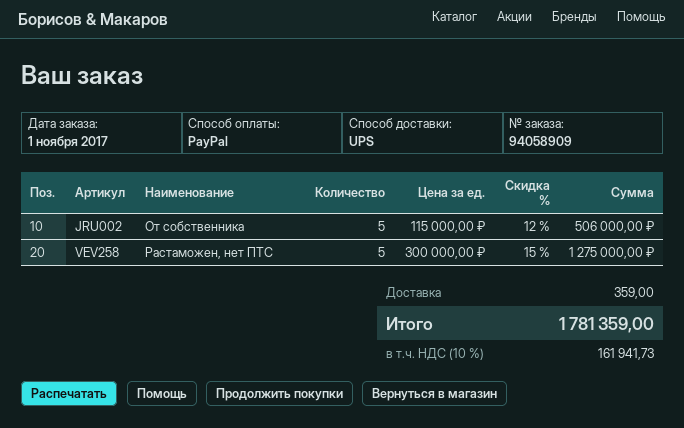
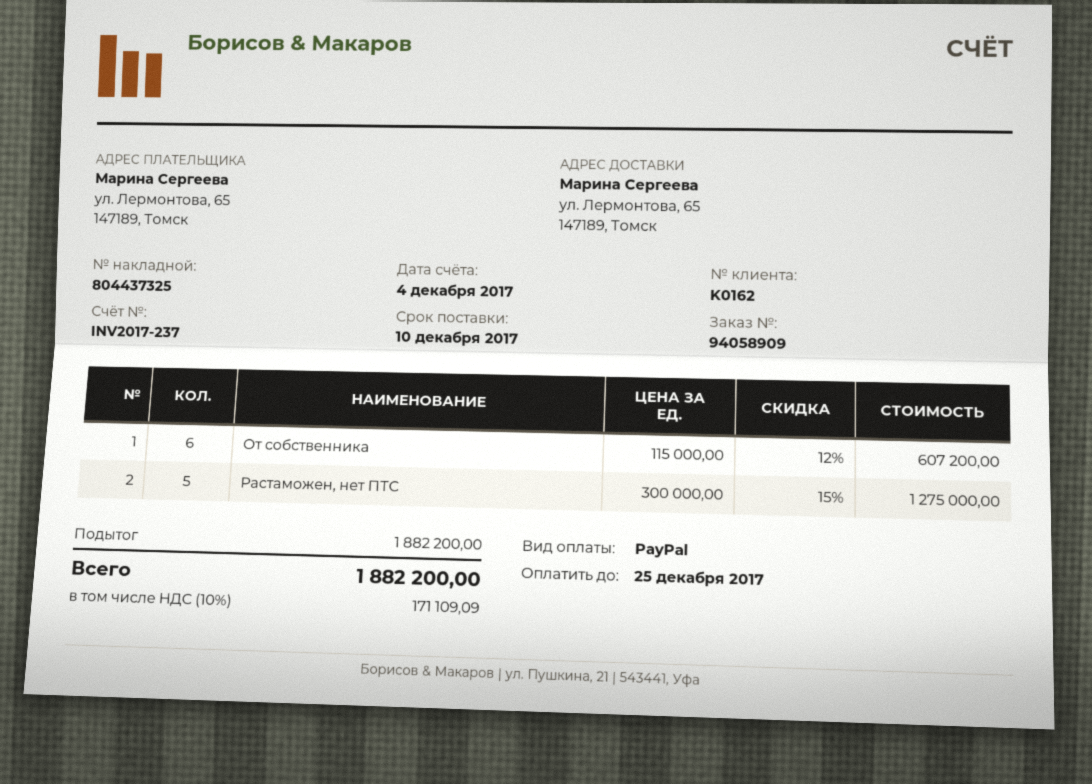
От собственника: 5 x 115000.00 - 12% = 506000.00 -> 6 x 115000.00 - 12% = 607200.00
shipping: 359.00 -> none
tax: 10% = 161941.73 -> 10% = 171109.09
total: 1781359.00 -> 1882200.00

